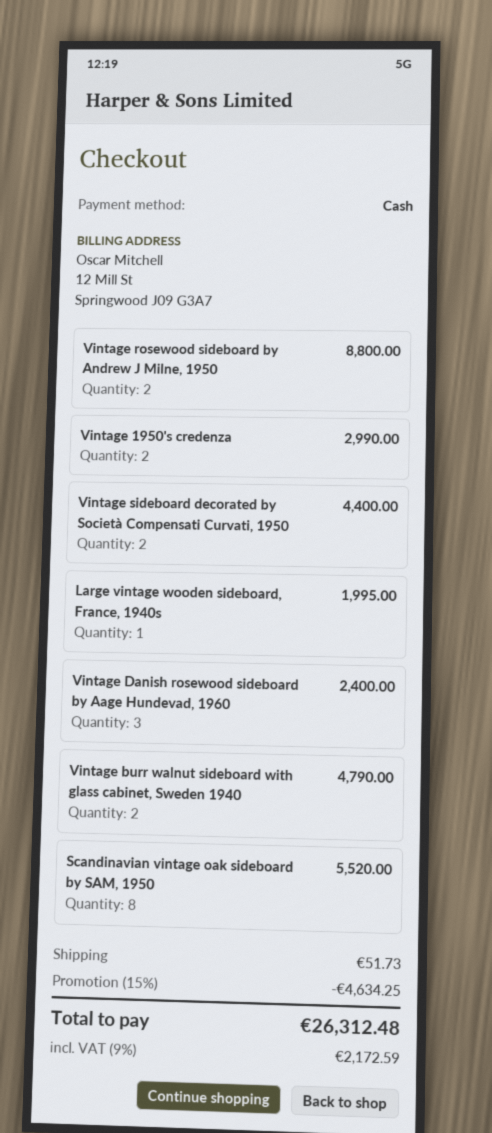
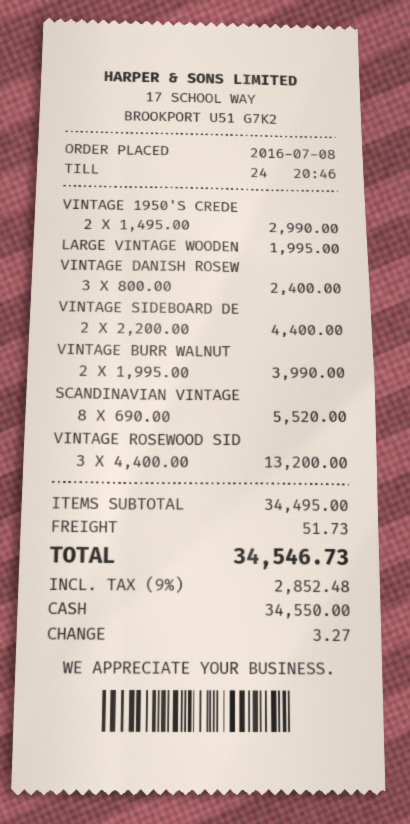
Vintage rosewood sideboard by Andrew J Milne, 1950: 2 for 8800.00 -> 3 for 13200.00
Vintage burr walnut sideboard with glass cabinet, Sweden 1940: 2 for 4790.00 -> 2 for 3990.00
discount: 15% = 4634.25 -> none
tax: 9% = 2172.59 -> 9% = 2852.48
total: 26312.48 -> 34546.73

